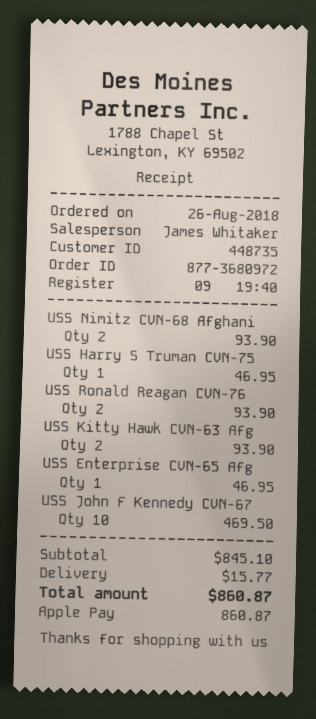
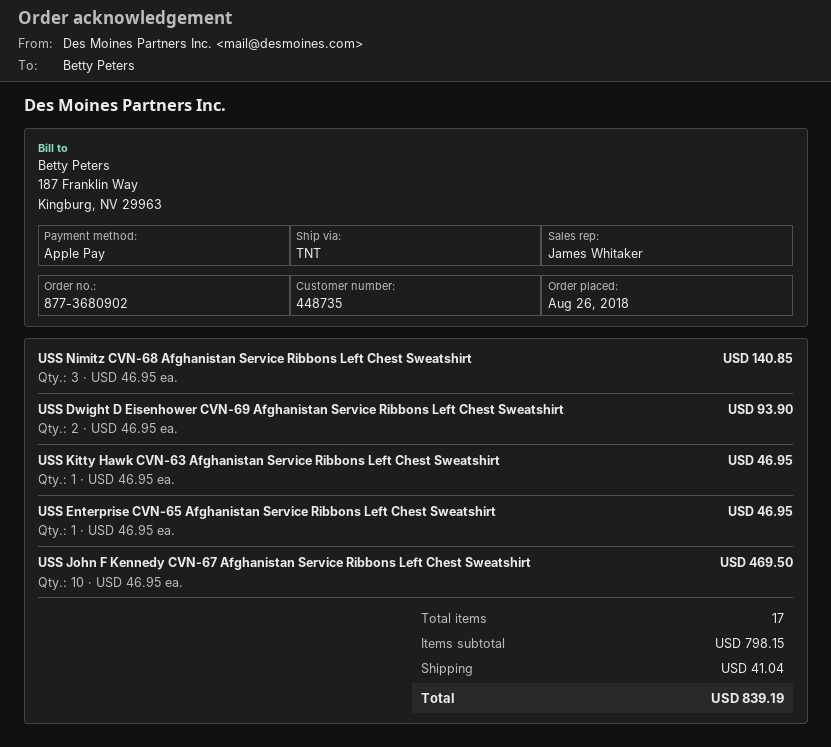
order number: 877-3680972 -> 877-3680902
USS Nimitz CVN-68 Afghani: 2 for 93.90 -> 3 for 140.85
USS Harry S Truman CVN-75: 1 for 46.95 -> none
USS Ronald Reagan CVN-76: 2 for 93.90 -> none
USS Kitty Hawk CVN-63 Afg: 2 for 93.90 -> 1 for 46.95
USS Dwight D Eisenhower CVN-69 Afghanistan Service Ribbons Left Chest Sweatshirt: none -> 2 for 93.90
subtotal: 845.10 -> 798.15
shipping: 15.77 -> 41.04
total: 860.87 -> 839.19

